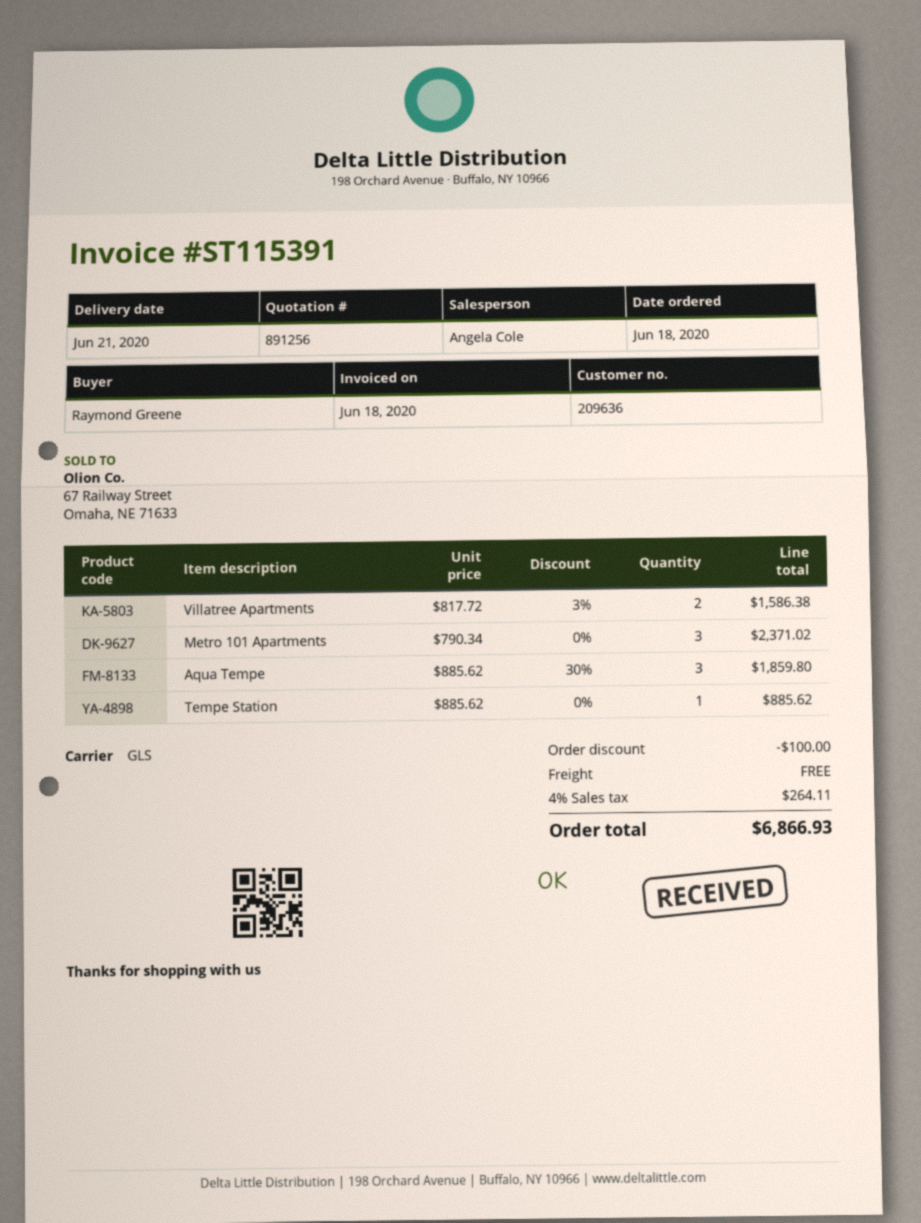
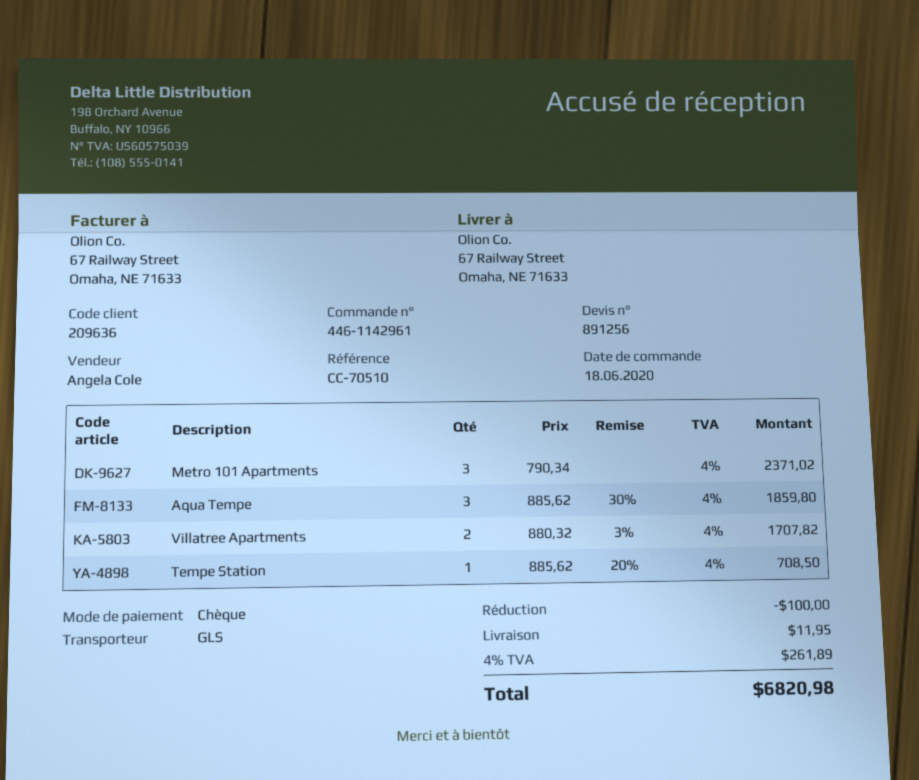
Villatree Apartments: 2 x 817.72 - 3% = 1586.38 -> 2 x 880.32 - 3% = 1707.82
Tempe Station: 1 x 885.62 = 885.62 -> 1 x 885.62 - 20% = 708.50
shipping: 0.00 -> 11.95
tax: 4% = 264.11 -> 4% = 261.89
total: 6866.93 -> 6820.98

